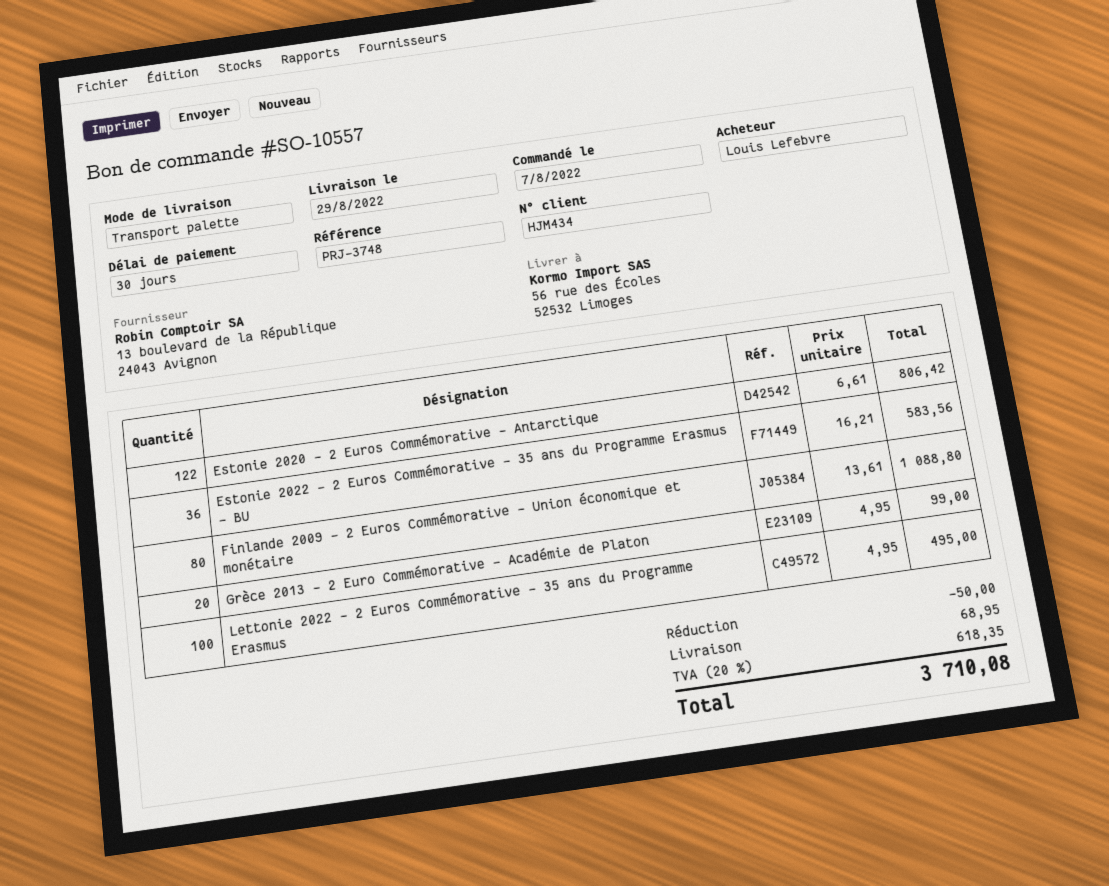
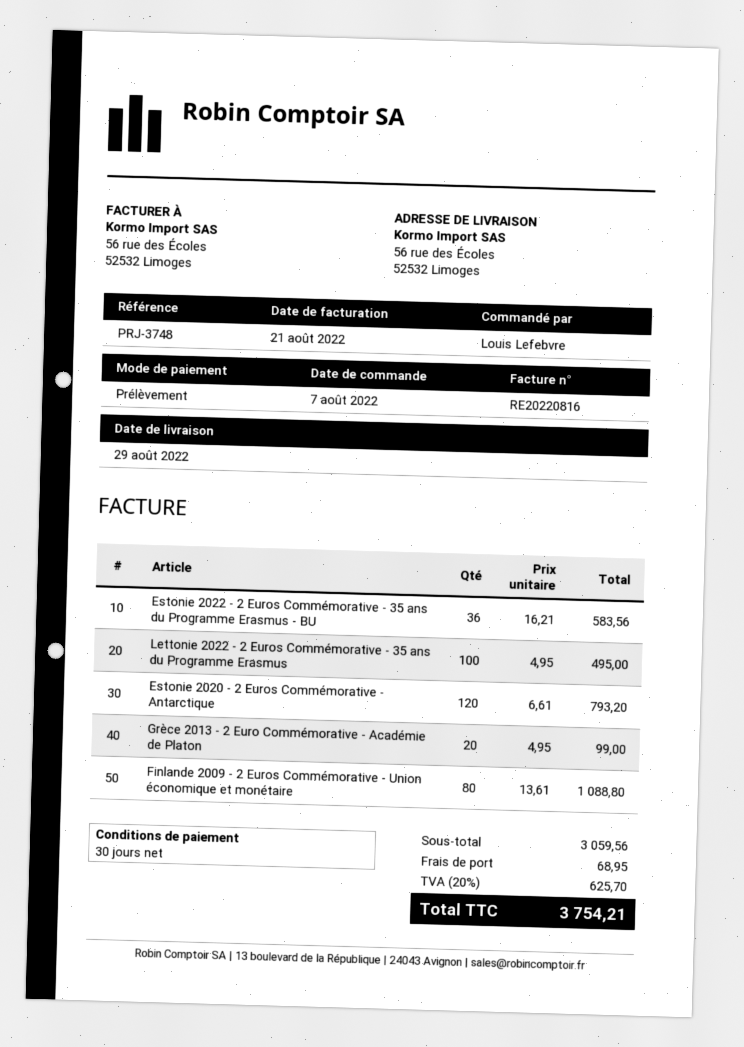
Estonie 2020 - 2 Euros Commémorative - Antarctique: 122 x 6.61 = 806.42 -> 120 x 6.61 = 793.20
discount: 50.00 -> none
tax: 20% = 618.35 -> 20% = 625.70
total: 3710.08 -> 3754.21

